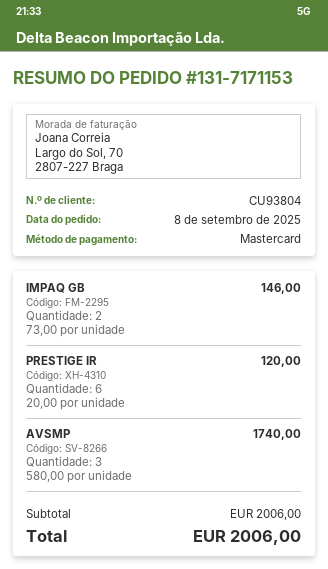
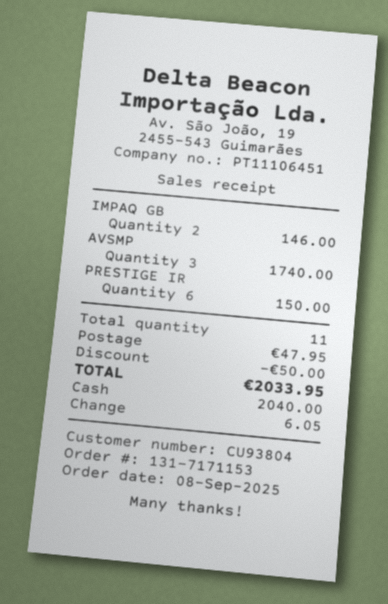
payment method: Mastercard -> cash
PRESTIGE IR: 6 for 120.00 -> 6 for 150.00
discount: none -> 50.00
shipping: none -> 47.95
total: 2006.00 -> 2033.95

